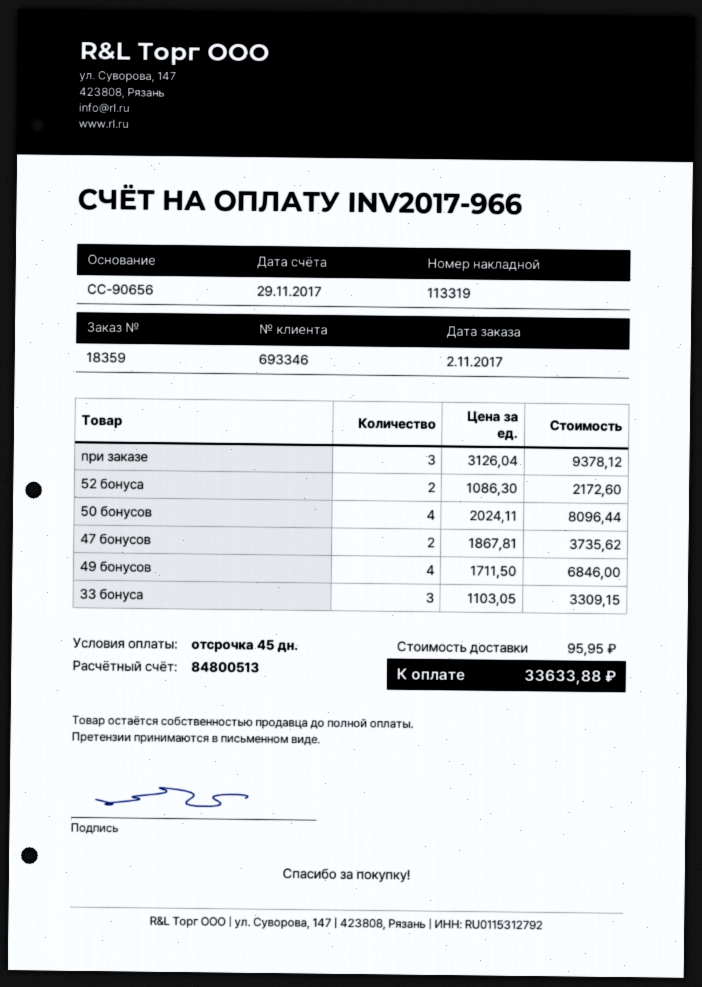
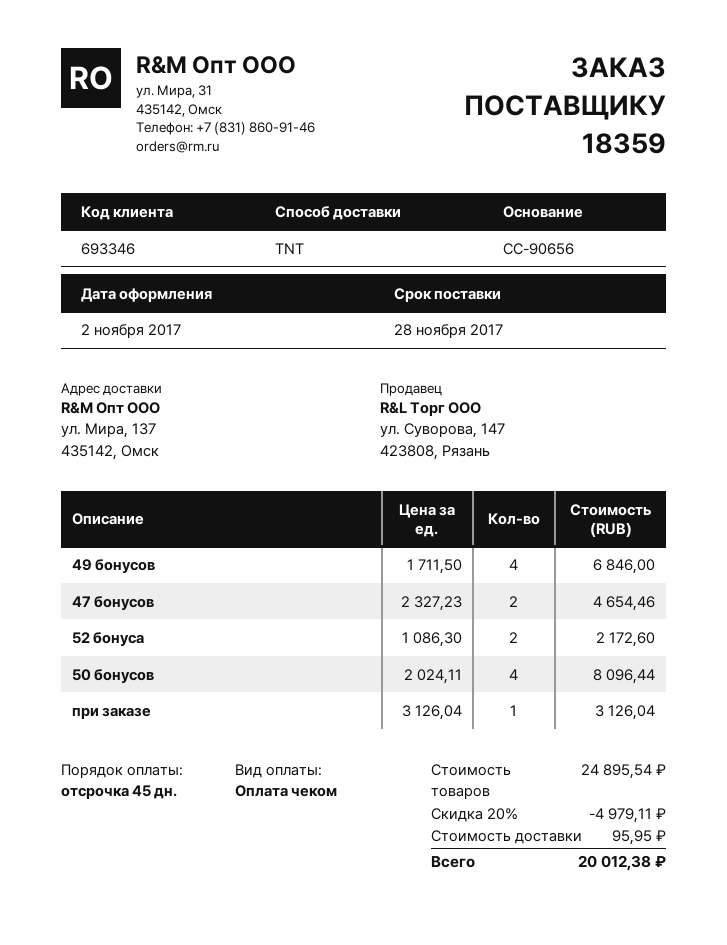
при заказе: 3 x 3126.04 = 9378.12 -> 1 x 3126.04 = 3126.04
47 бонусов: 2 x 1867.81 = 3735.62 -> 2 x 2327.23 = 4654.46
33 бонуса: 3 x 1103.05 = 3309.15 -> none
discount: none -> 20% = 4979.11
total: 33633.88 -> 20012.38

